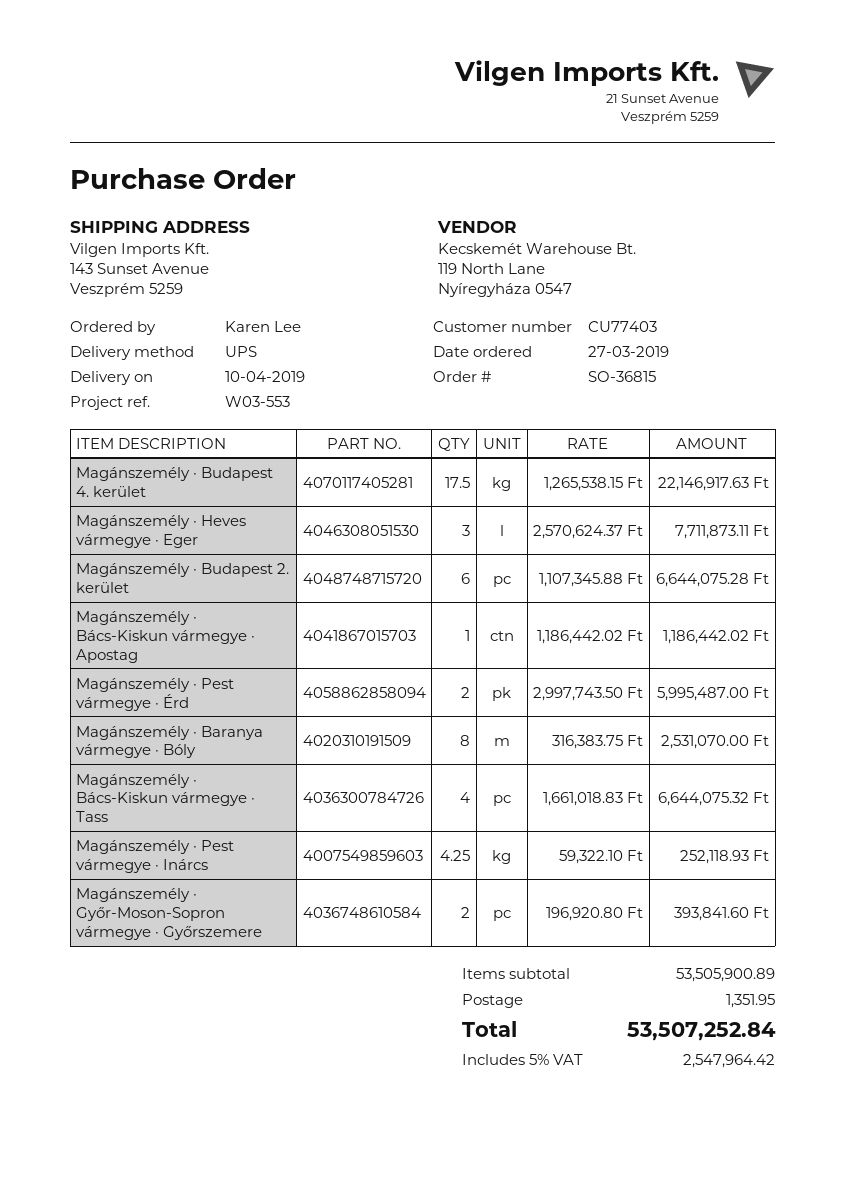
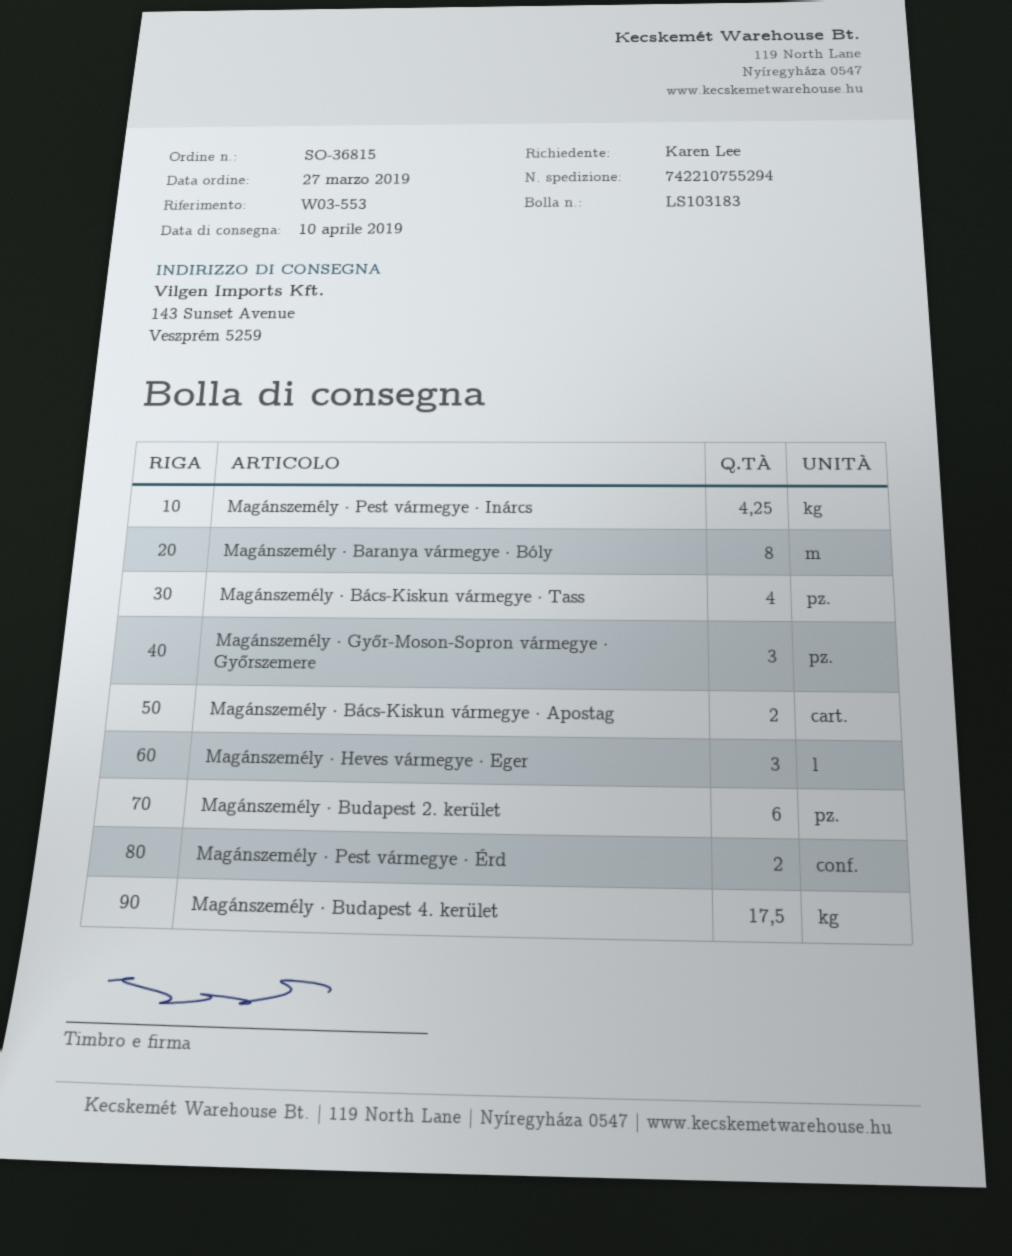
Magánszemély · Bács-Kiskun vármegye · Apostag: 1 -> 2
Magánszemély · Győr-Moson-Sopron vármegye · Győrszemere: 2 -> 3

